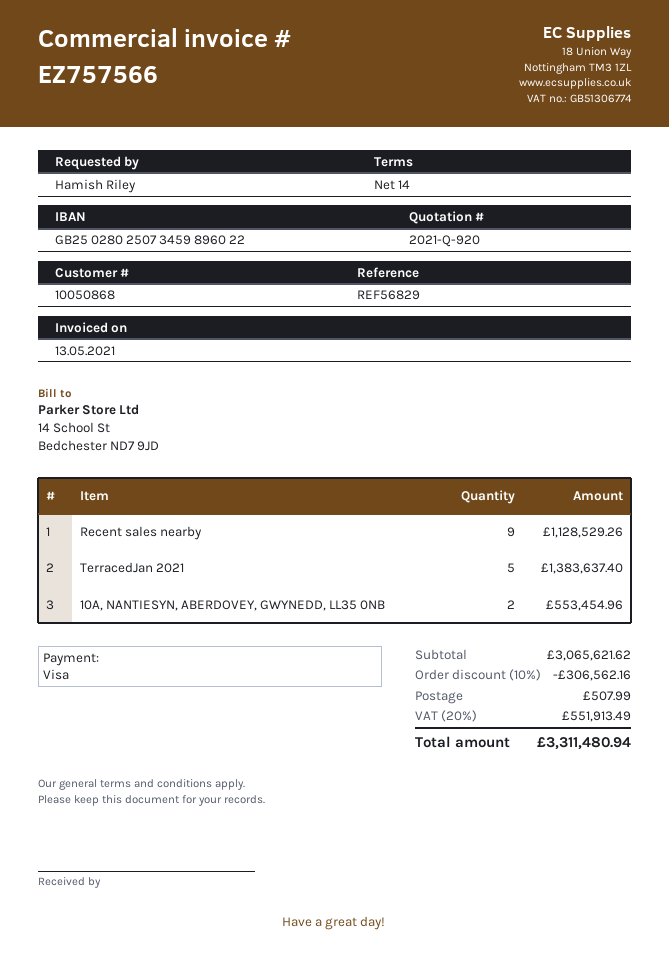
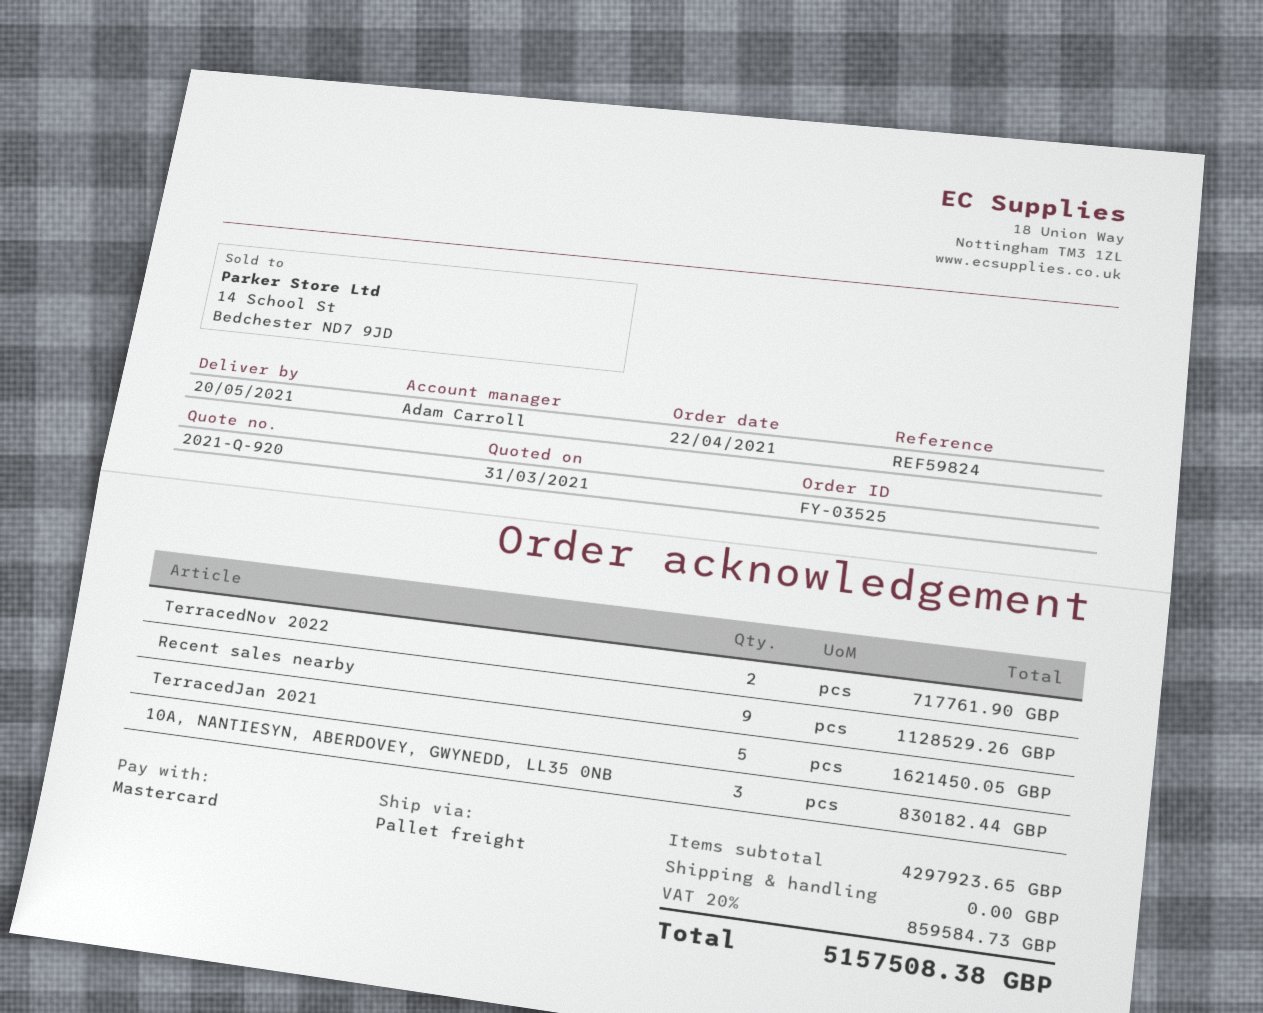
reference: REF56829 -> REF59824
payment method: Visa -> Mastercard
TerracedJan 2021: 5 for 1383637.40 -> 5 for 1621450.05
10A, NANTIESYN, ABERDOVEY, GWYNEDD, LL35 0NB: 2 for 553454.96 -> 3 for 830182.44
TerracedNov 2022: none -> 2 for 717761.90
subtotal: 3065621.62 -> 4297923.65
discount: 10% = 306562.16 -> none
shipping: 507.99 -> 0.00
tax: 20% = 551913.49 -> 20% = 859584.73
total: 3311480.94 -> 5157508.38

